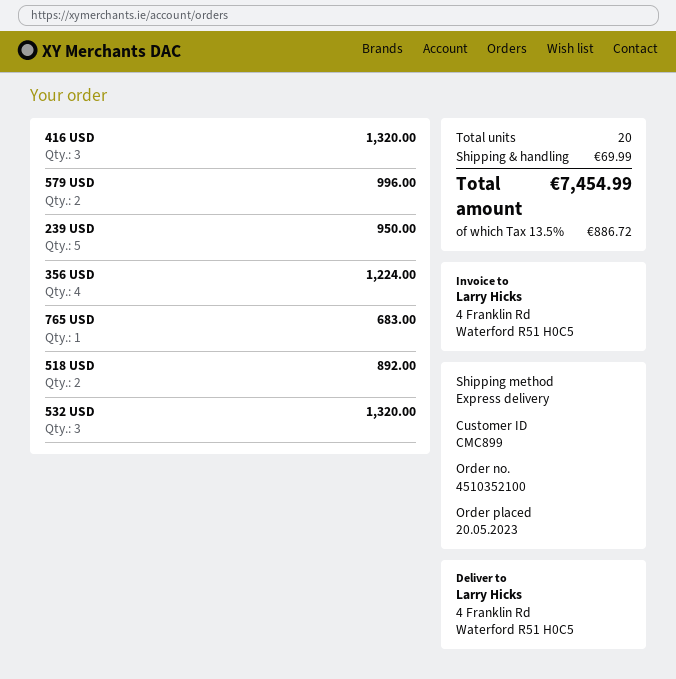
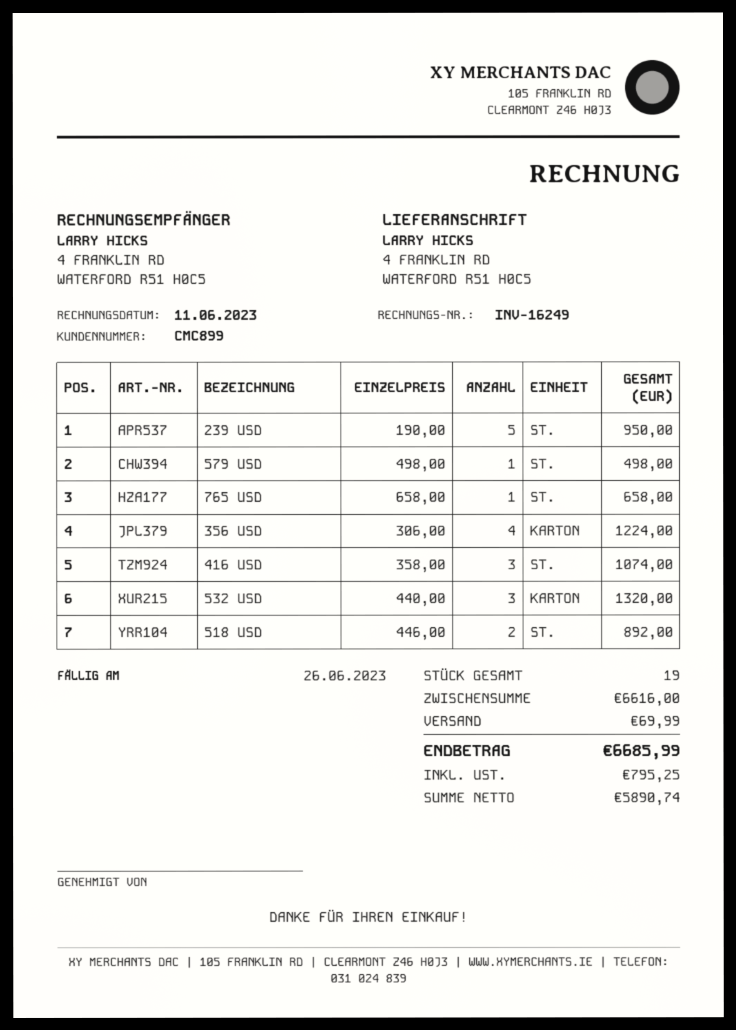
416 USD: 3 for 1320.00 -> 3 for 1074.00
579 USD: 2 for 996.00 -> 1 for 498.00
765 USD: 1 for 683.00 -> 1 for 658.00
total quantity: 20 -> 19
tax: 886.72 -> 795.25
total: 7454.99 -> 6685.99

